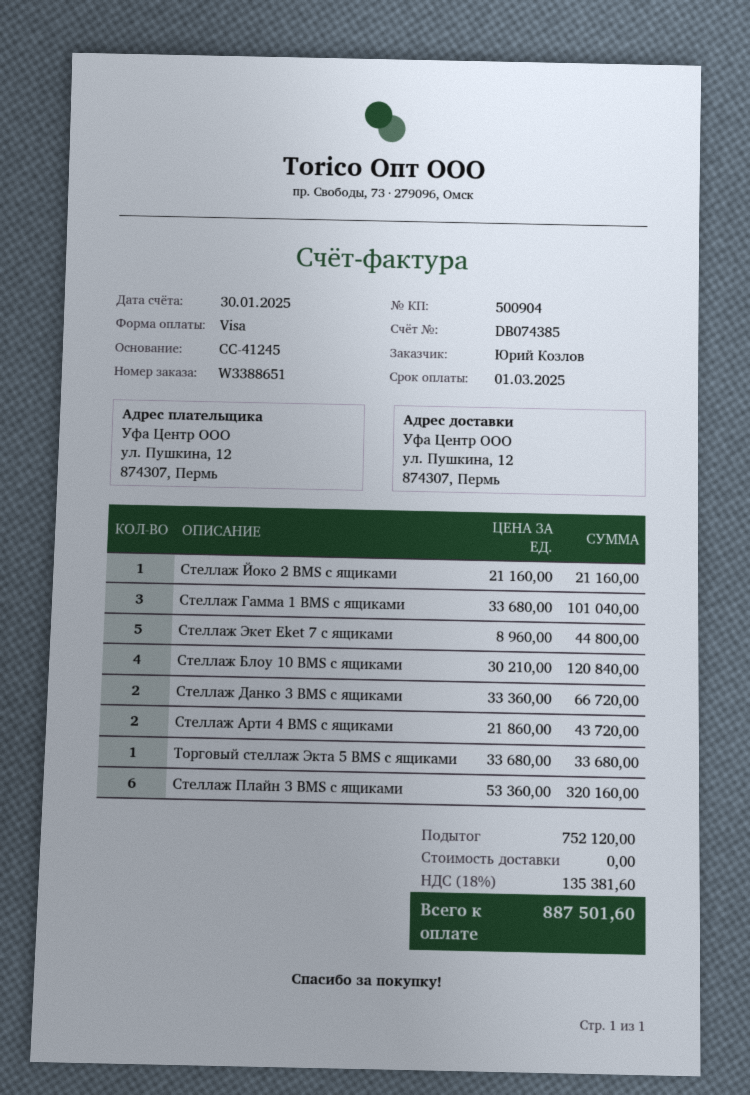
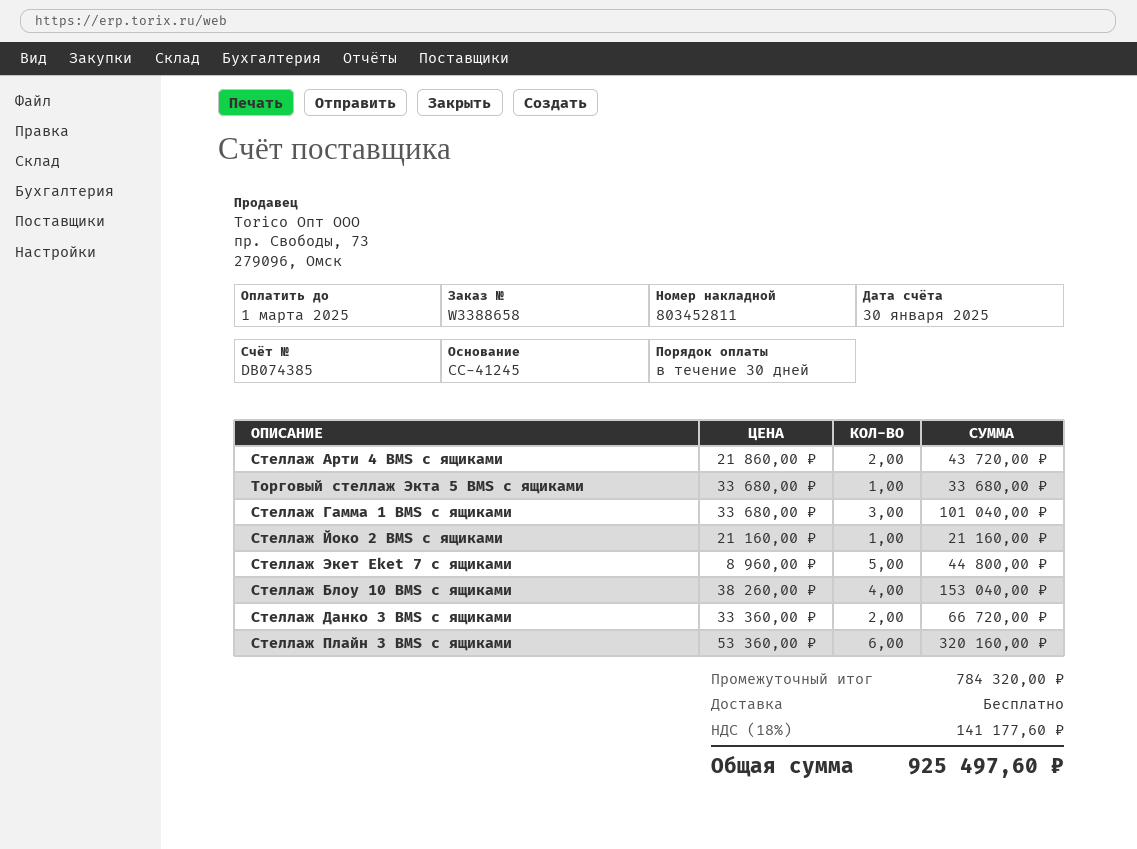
order number: W3388651 -> W3388658
Стеллаж Блоу 10 BMS с ящиками: 4 x 30210.00 = 120840.00 -> 4 x 38260.00 = 153040.00
subtotal: 752120.00 -> 784320.00
tax: 18% = 135381.60 -> 18% = 141177.60
total: 887501.60 -> 925497.60

